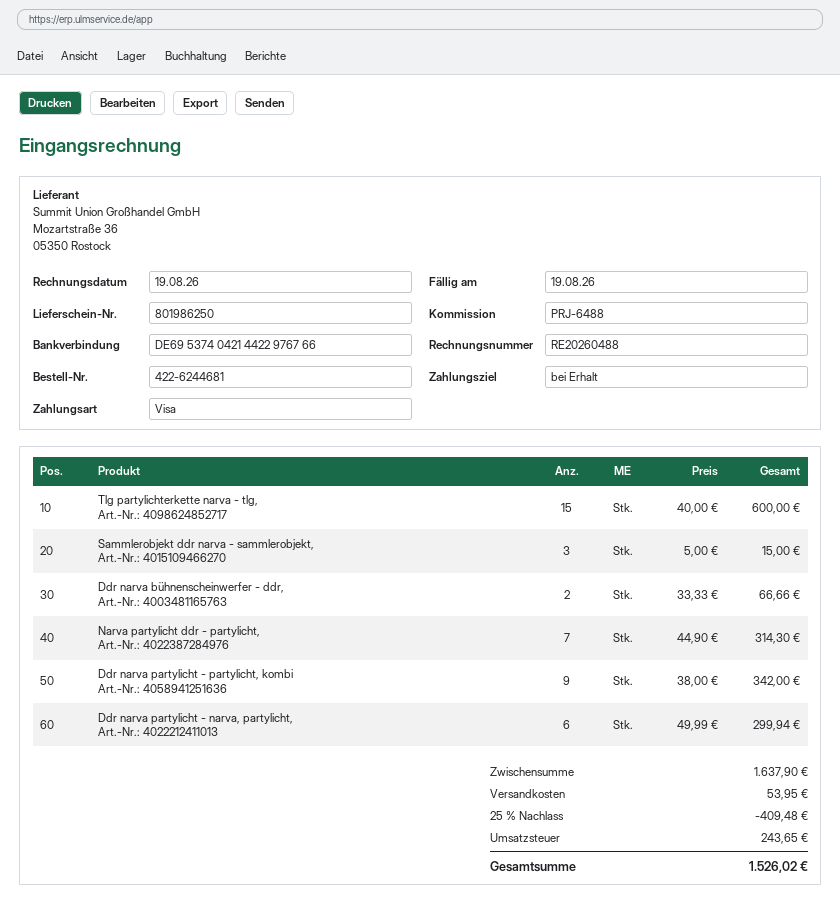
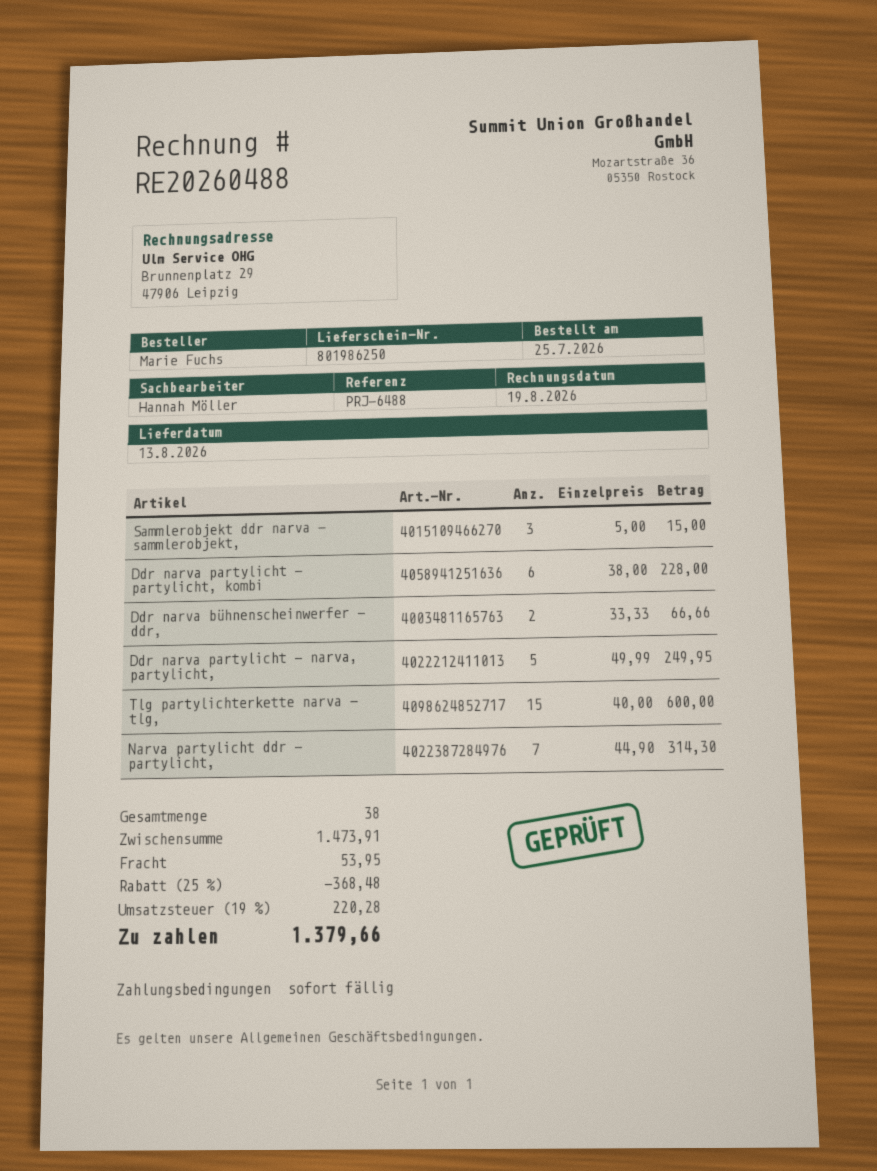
Ddr narva partylicht - partylicht, kombi: 9 x 38.00 = 342.00 -> 6 x 38.00 = 228.00
Ddr narva partylicht - narva, partylicht,: 6 x 49.99 = 299.94 -> 5 x 49.99 = 249.95
subtotal: 1637.90 -> 1473.91
discount: 25% = 409.48 -> 25% = 368.48
tax: 243.65 -> 220.28
total: 1526.02 -> 1379.66

